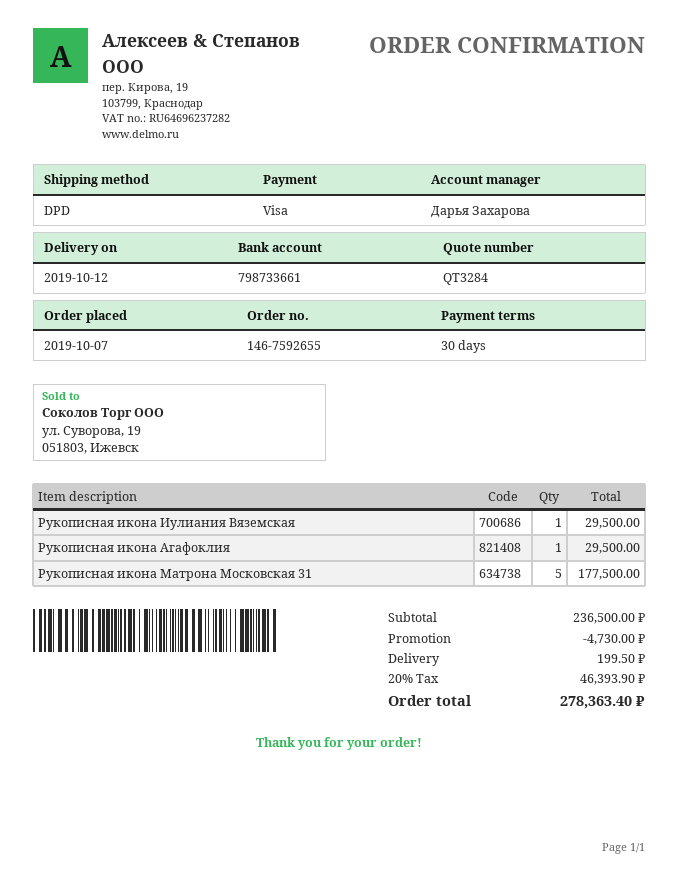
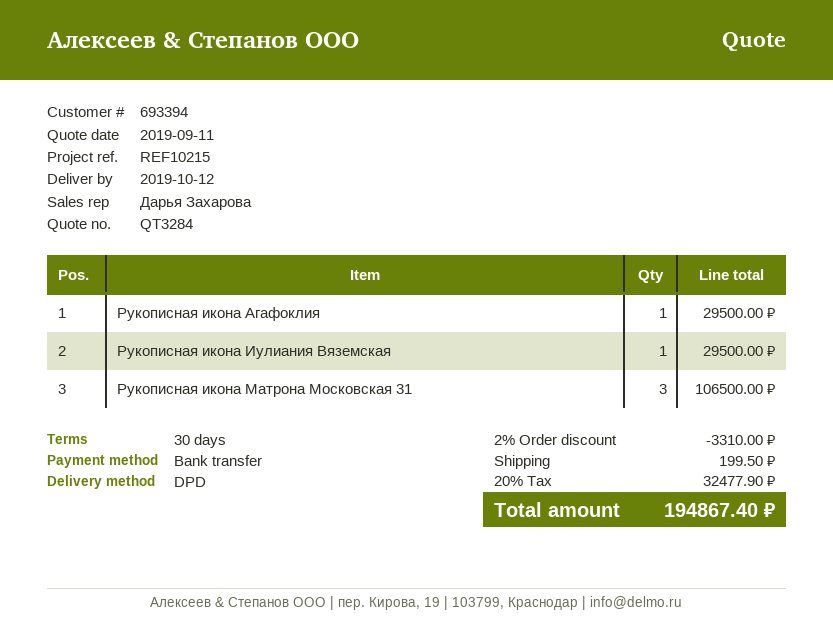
payment method: Visa -> bank transfer
Рукописная икона Матрона Московская 31: 5 for 177500.00 -> 3 for 106500.00
discount: 4730.00 -> 3310.00
tax: 20% = 46393.90 -> 20% = 32477.90
total: 278363.40 -> 194867.40

